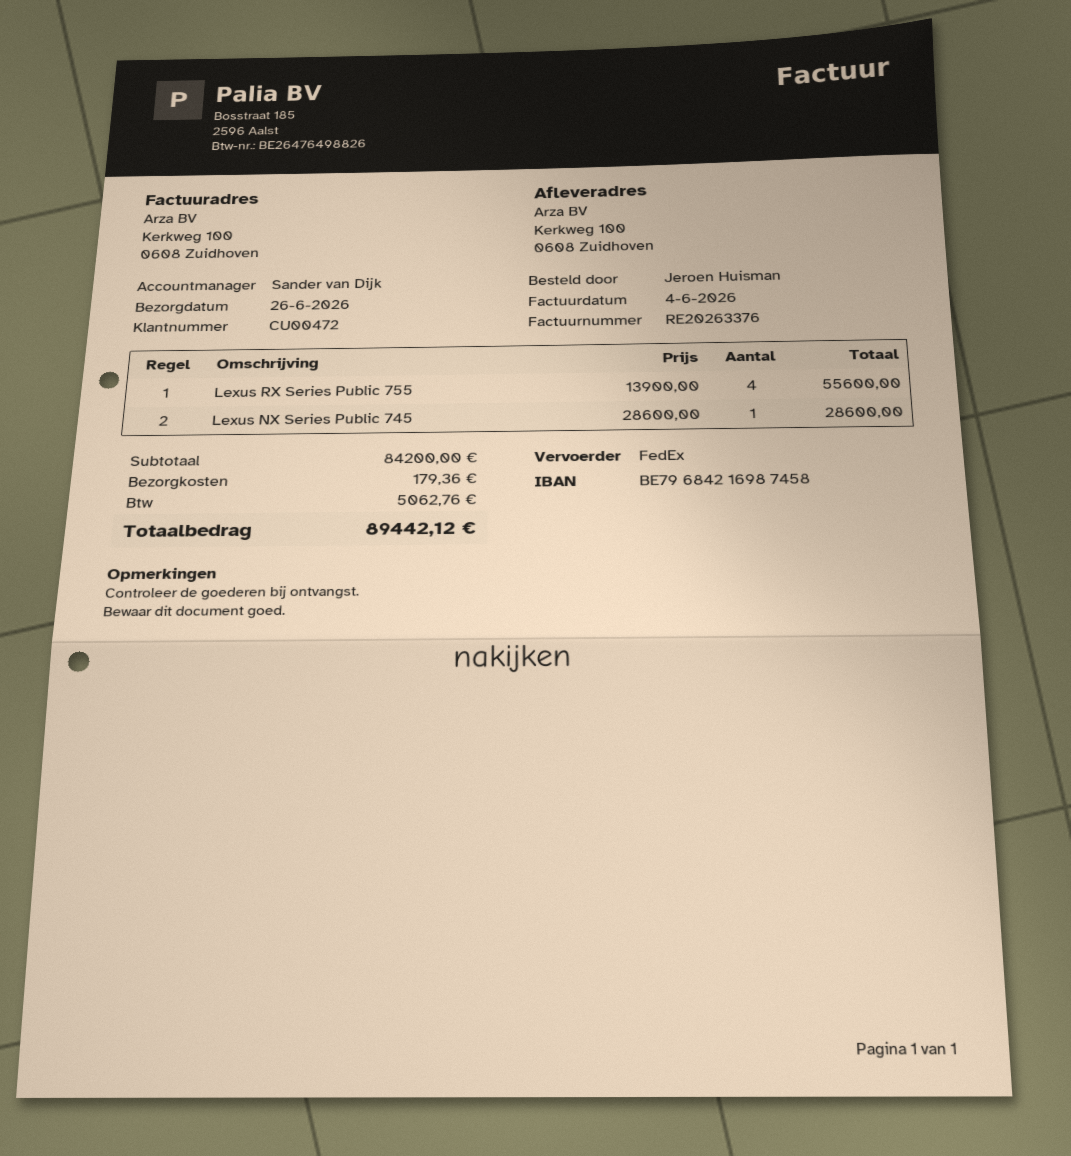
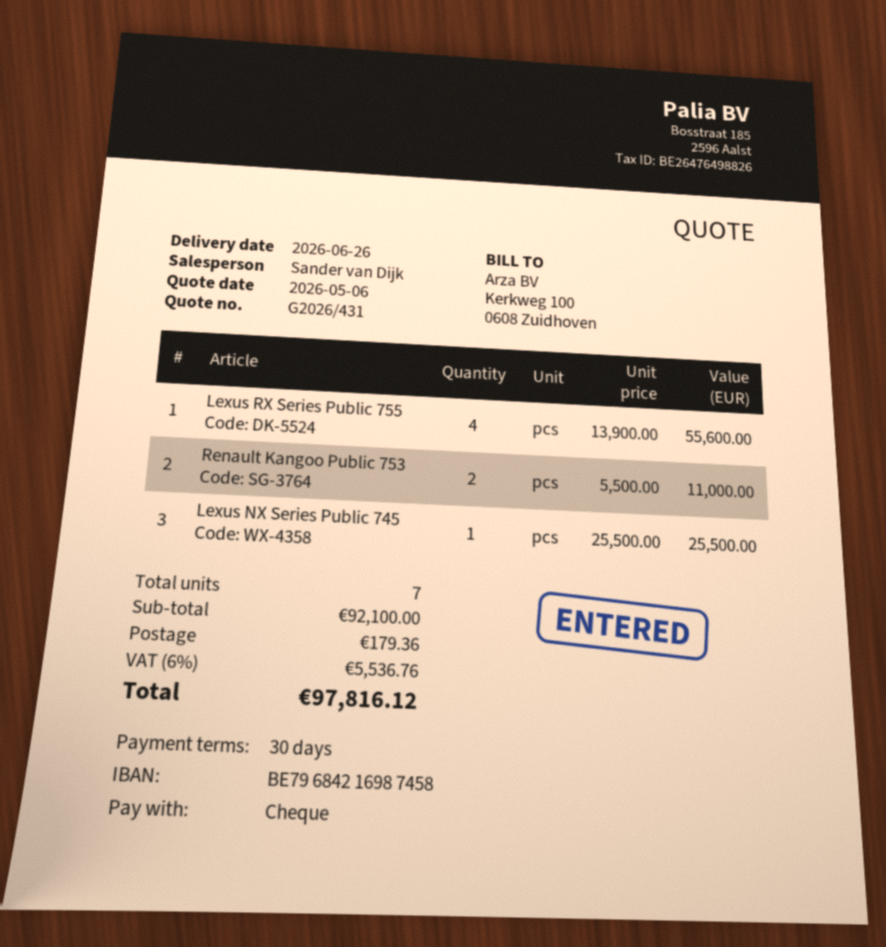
Lexus NX Series Public 745: 1 x 28600.00 = 28600.00 -> 1 x 25500.00 = 25500.00
Renault Kangoo Public 753: none -> 2 x 5500.00 = 11000.00
subtotal: 84200.00 -> 92100.00
tax: 5062.76 -> 5536.76
total: 89442.12 -> 97816.12

